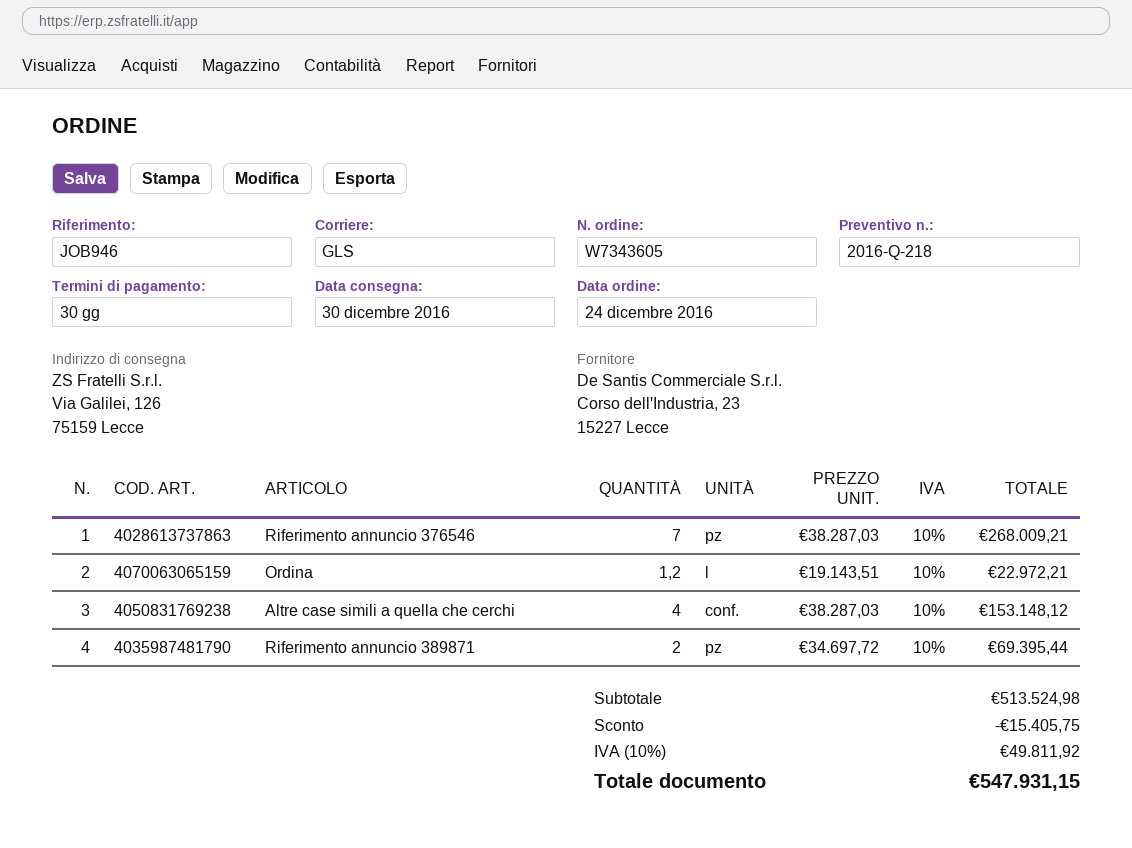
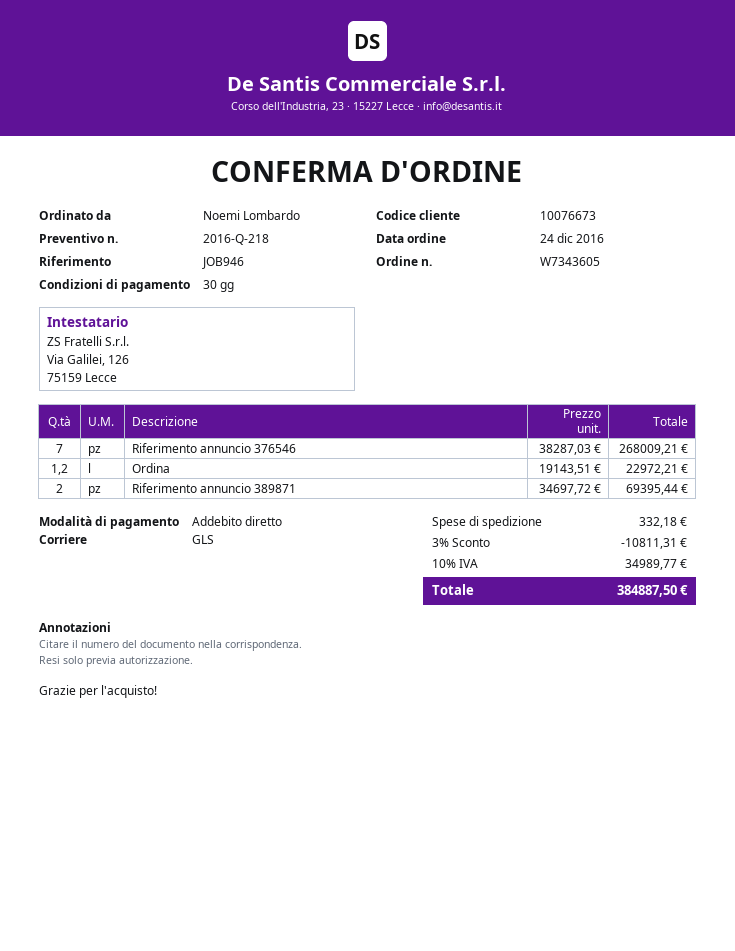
Altre case simili a quella che cerchi: 4 x 38287.03 = 153148.12 -> none
discount: 15405.75 -> 10811.31
shipping: none -> 332.18
tax: 10% = 49811.92 -> 10% = 34989.77
total: 547931.15 -> 384887.50

